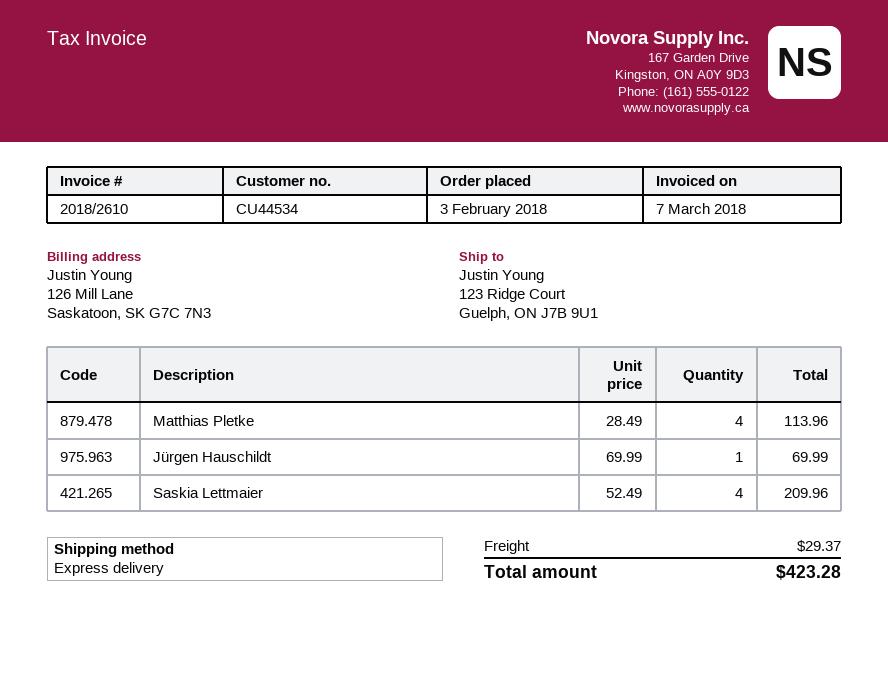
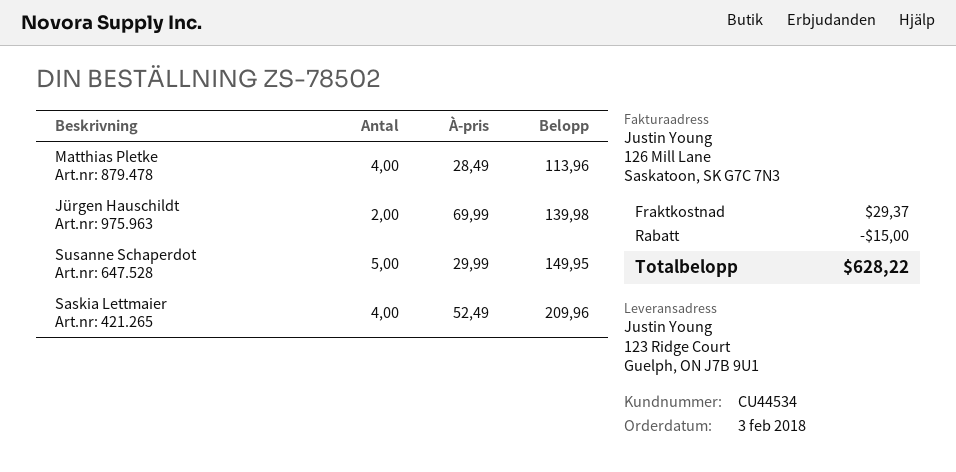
Jürgen Hauschildt: 1 x 69.99 = 69.99 -> 2 x 69.99 = 139.98
Susanne Schaperdot: none -> 5 x 29.99 = 149.95
discount: none -> 15.00
total: 423.28 -> 628.22

